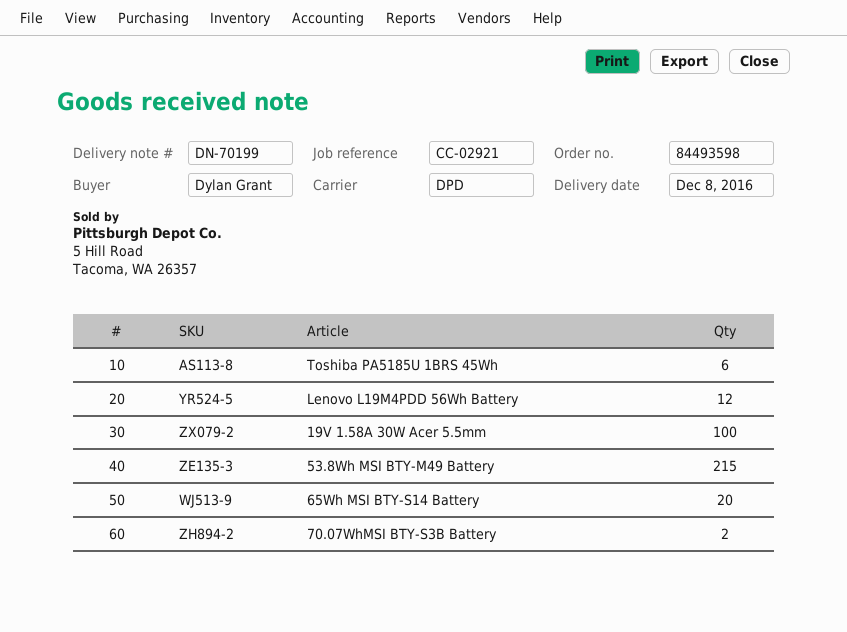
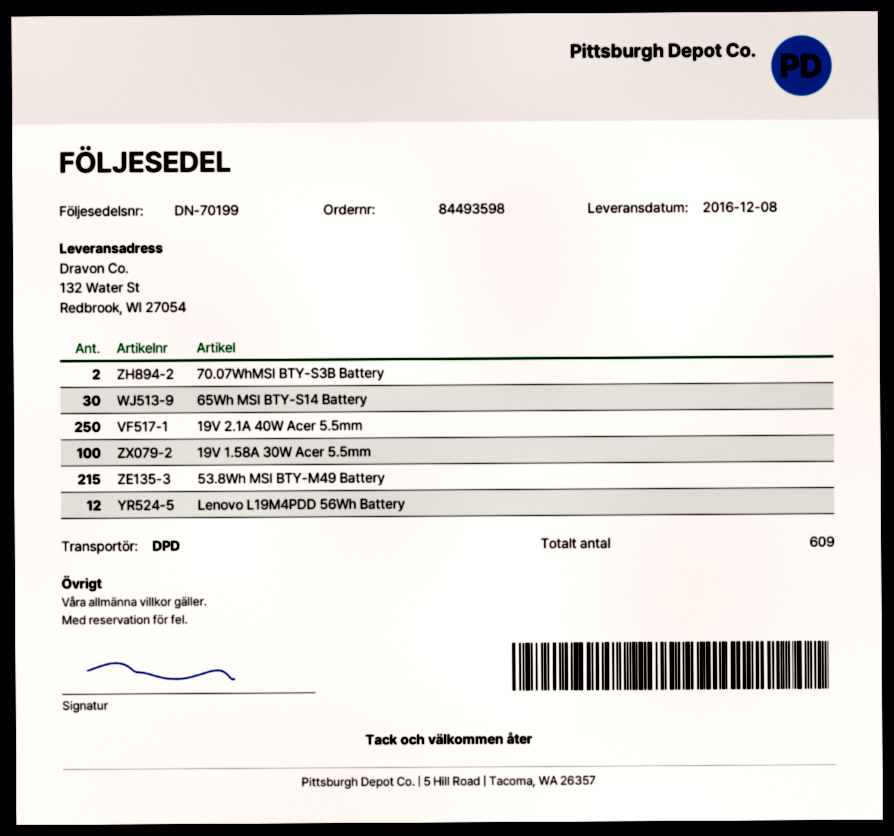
Toshiba PA5185U 1BRS 45Wh: 6 -> none
65Wh MSI BTY-S14 Battery: 20 -> 30
19V 2.1A 40W Acer 5.5mm: none -> 250

